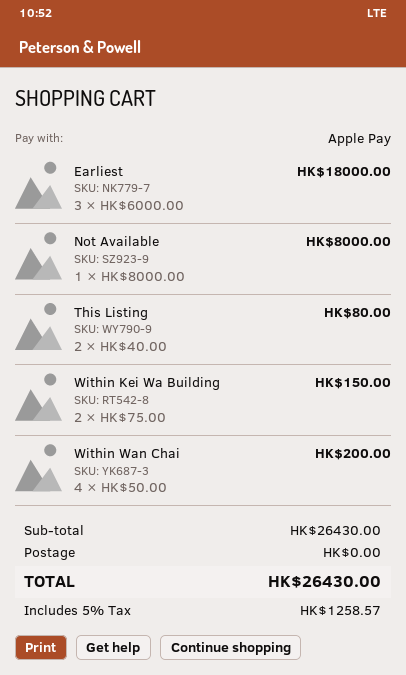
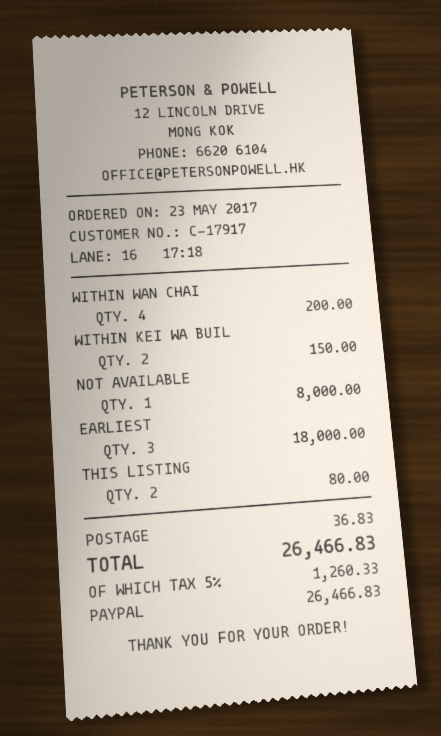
payment method: Apple Pay -> PayPal
shipping: 0.00 -> 36.83
tax: 5% = 1258.57 -> 5% = 1260.33
total: 26430.00 -> 26466.83

